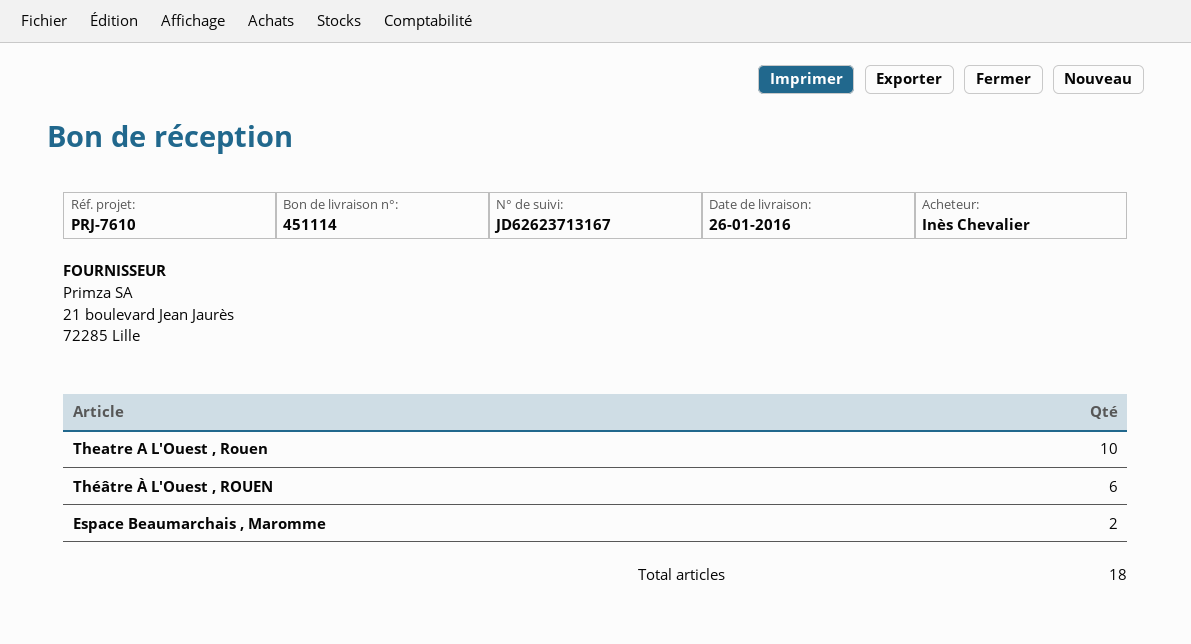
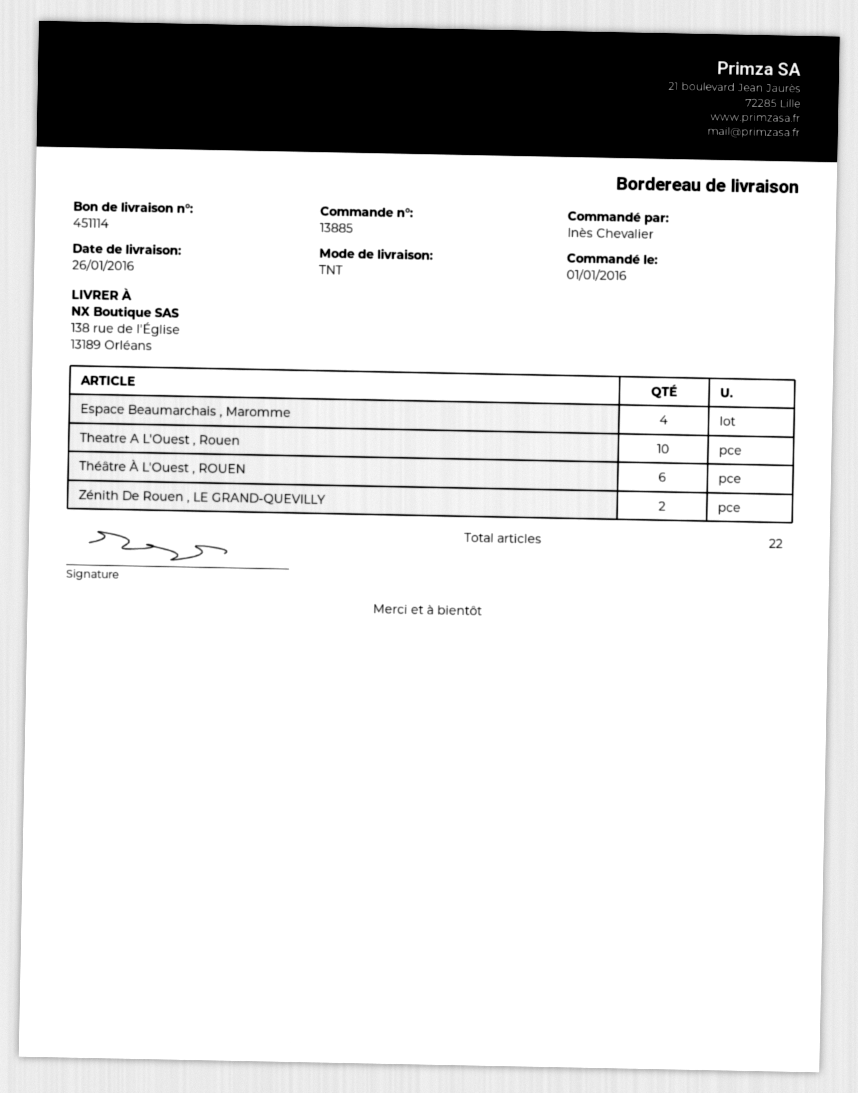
Espace Beaumarchais , Maromme: 2 -> 4
Zénith De Rouen , LE GRAND-QUEVILLY: none -> 2
total quantity: 18 -> 22

